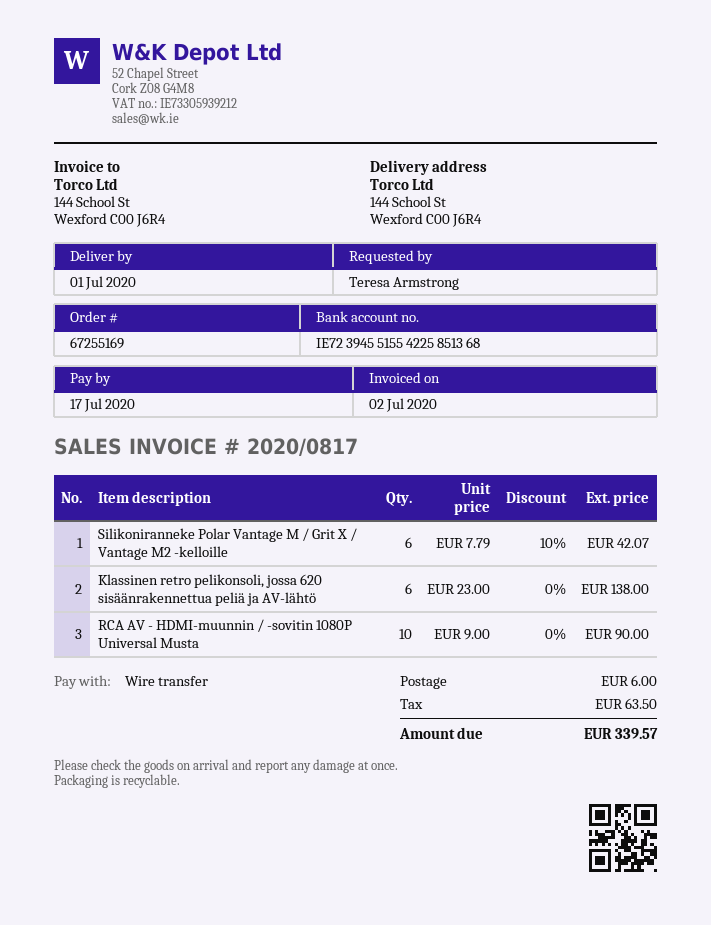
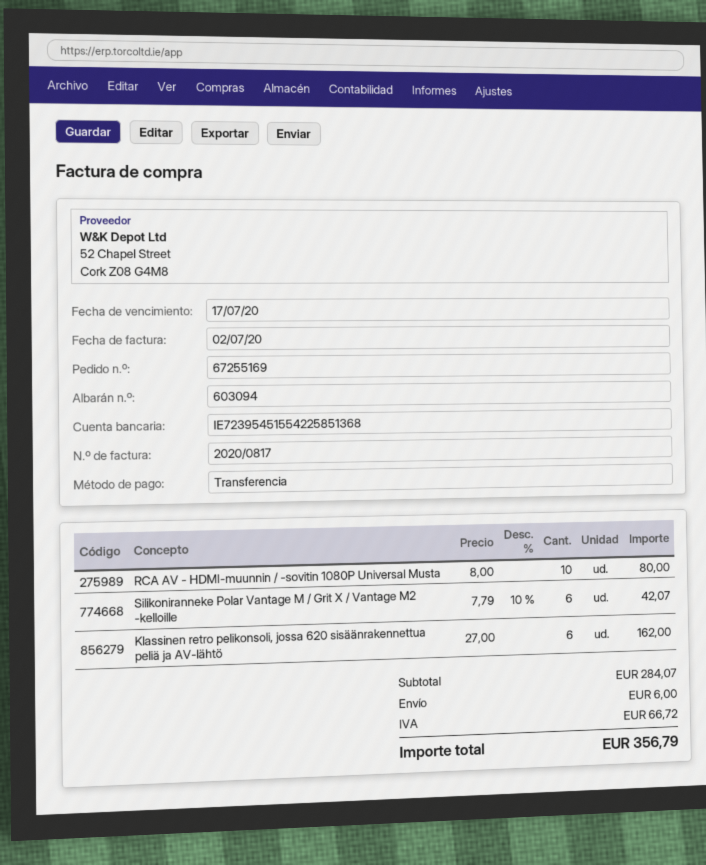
bank account: IE72394551554225851368 -> IE72395451554225851368
Klassinen retro pelikonsoli, jossa 620 sisäänrakennettua peliä ja AV-lähtö: 6 x 23.00 = 138.00 -> 6 x 27.00 = 162.00
RCA AV - HDMI-muunnin / -sovitin 1080P Universal Musta: 10 x 9.00 = 90.00 -> 10 x 8.00 = 80.00
tax: 63.50 -> 66.72
total: 339.57 -> 356.79

